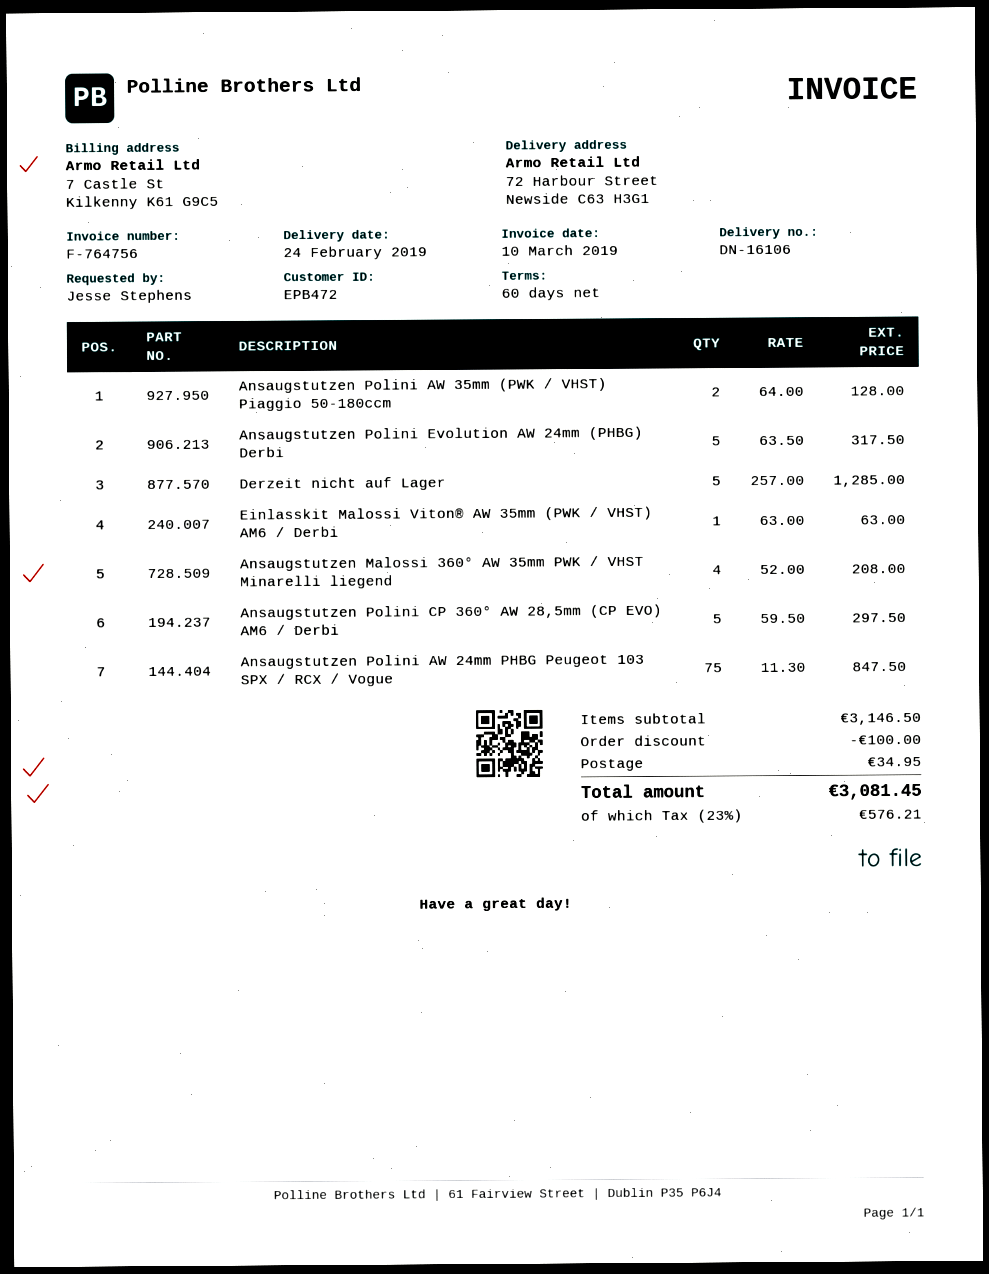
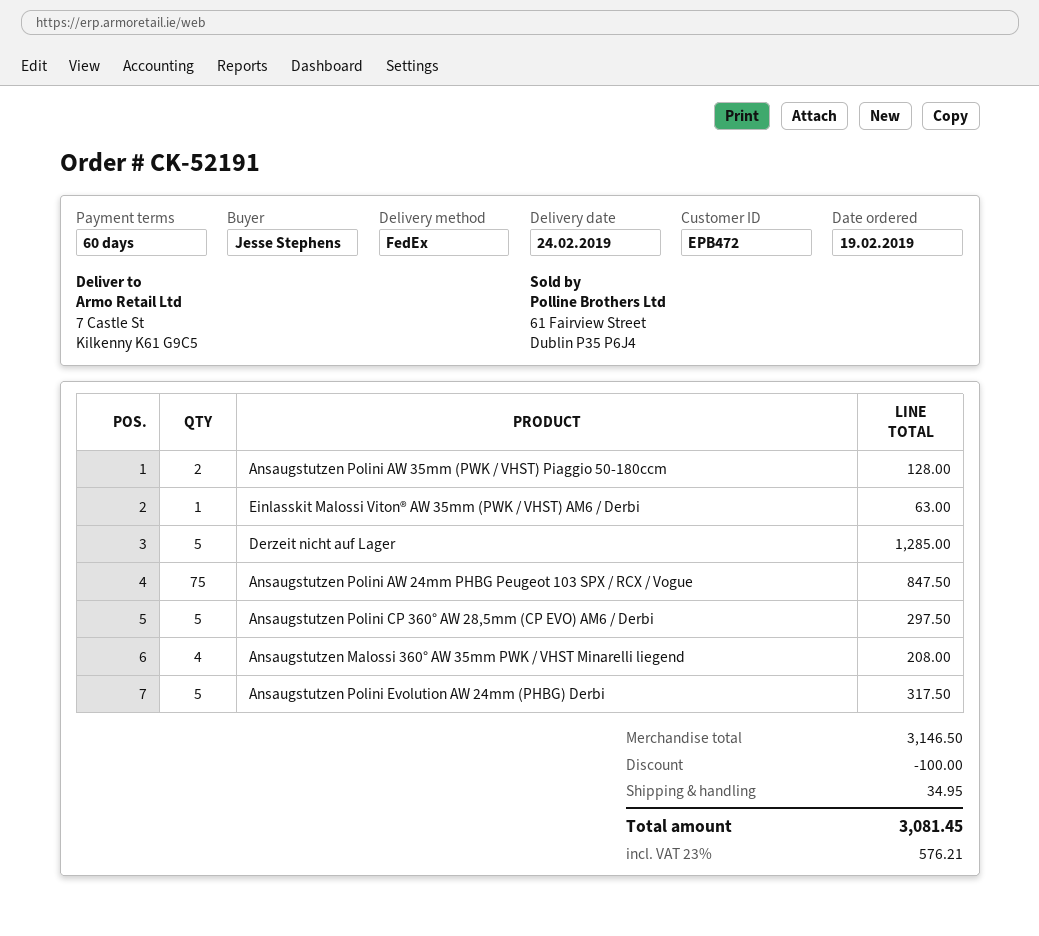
ship to: 72 Harbour Street, Newside C63 H3G1 -> 7 Castle St, Kilkenny K61 G9C5

